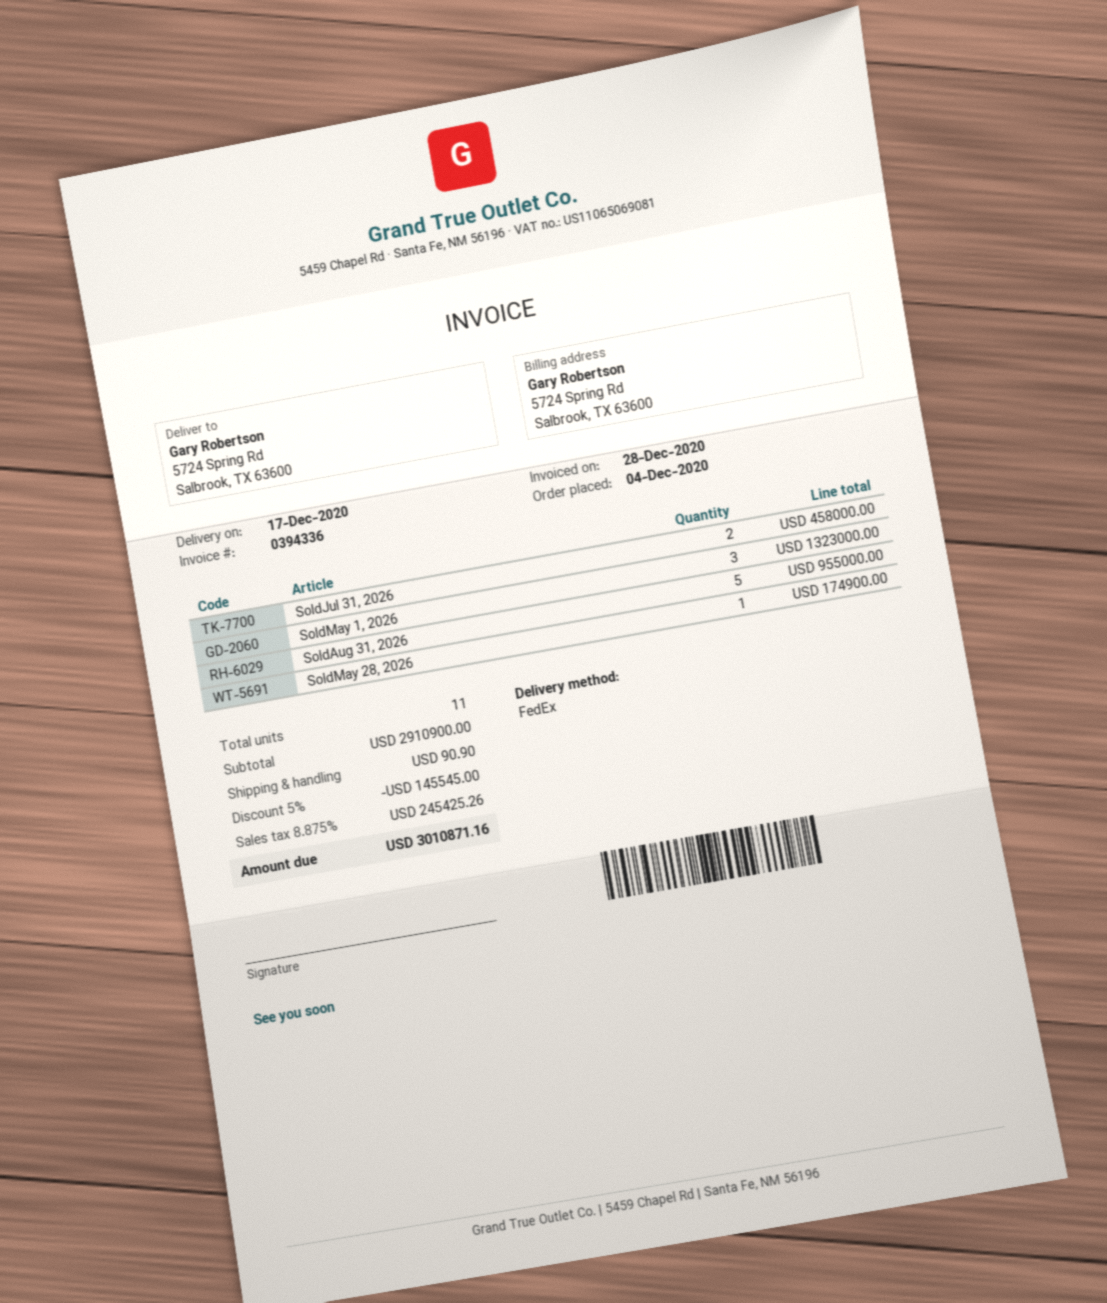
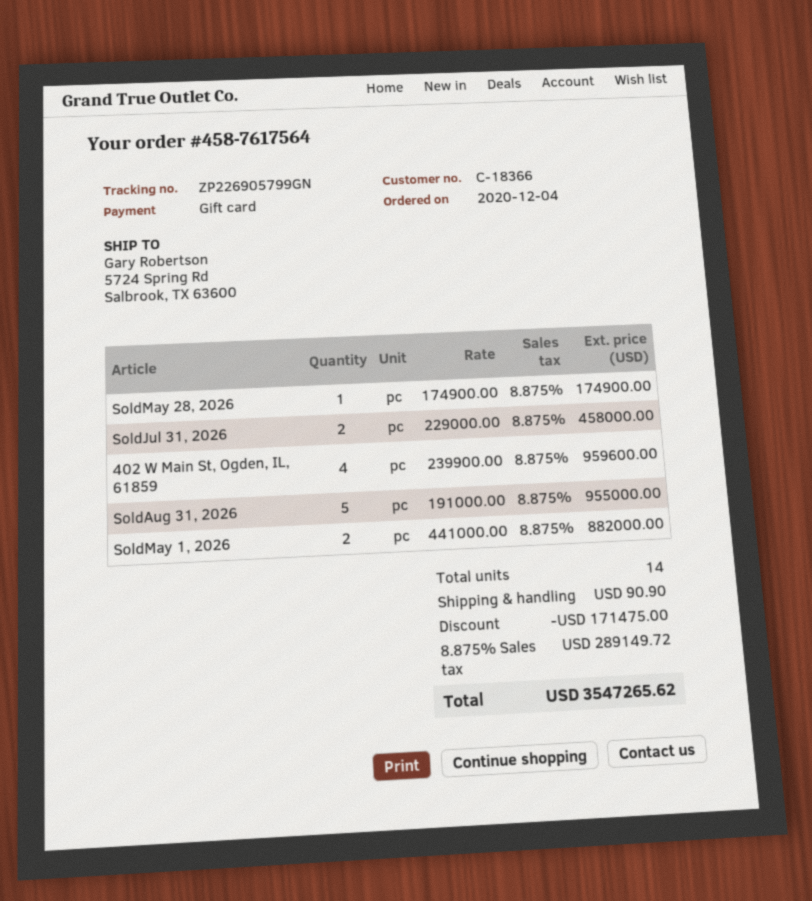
SoldMay 1, 2026: 3 for 1323000.00 -> 2 for 882000.00
402 W Main St, Ogden, IL, 61859: none -> 4 for 959600.00
total quantity: 11 -> 14
discount: 145545.00 -> 171475.00
tax: 8.875% = 245425.26 -> 8.875% = 289149.72
total: 3010871.16 -> 3547265.62

